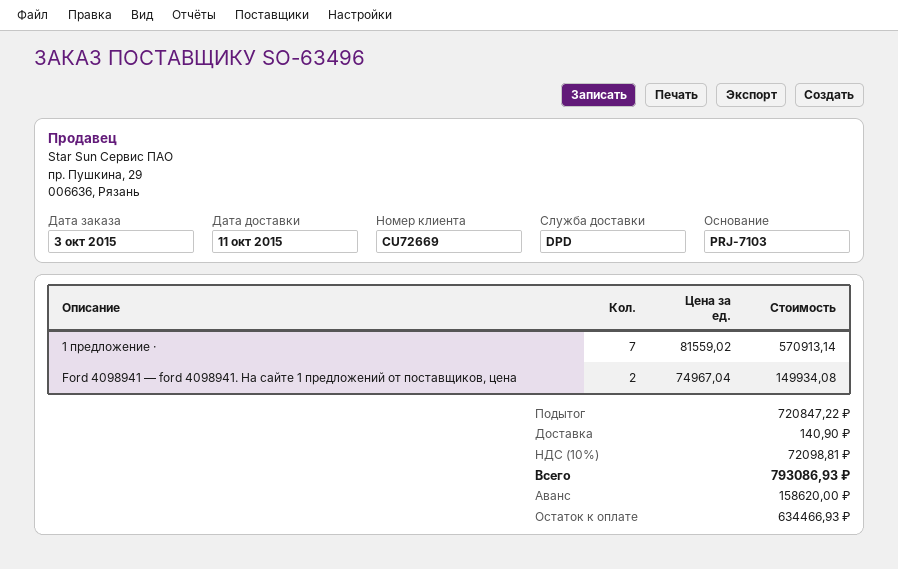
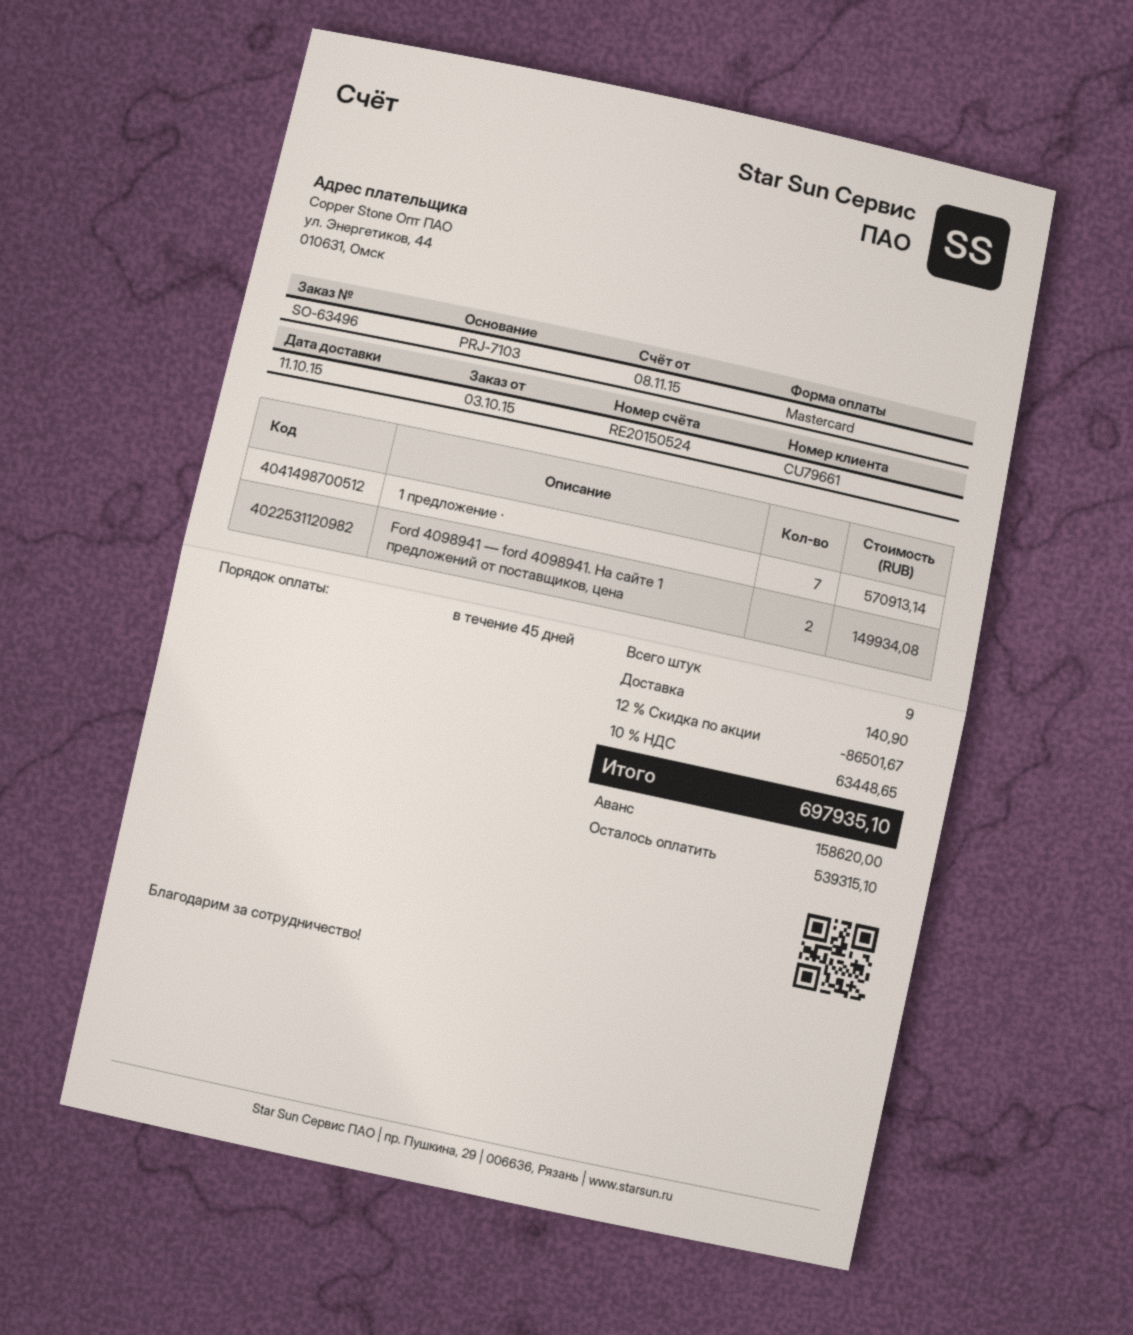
customer number: CU72669 -> CU79661
discount: none -> 12% = 86501.67
tax: 10% = 72098.81 -> 10% = 63448.65
total: 793086.93 -> 697935.10
balance: 634466.93 -> 539315.10

